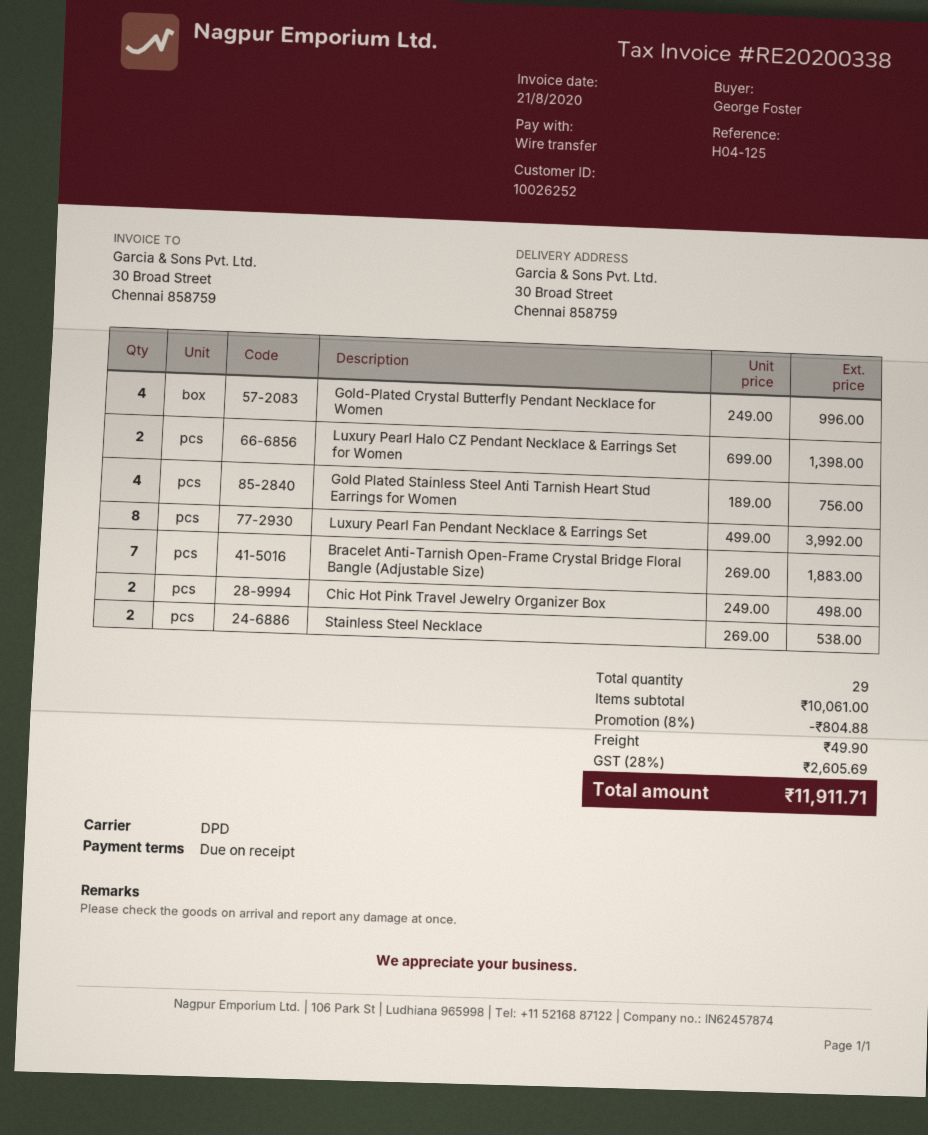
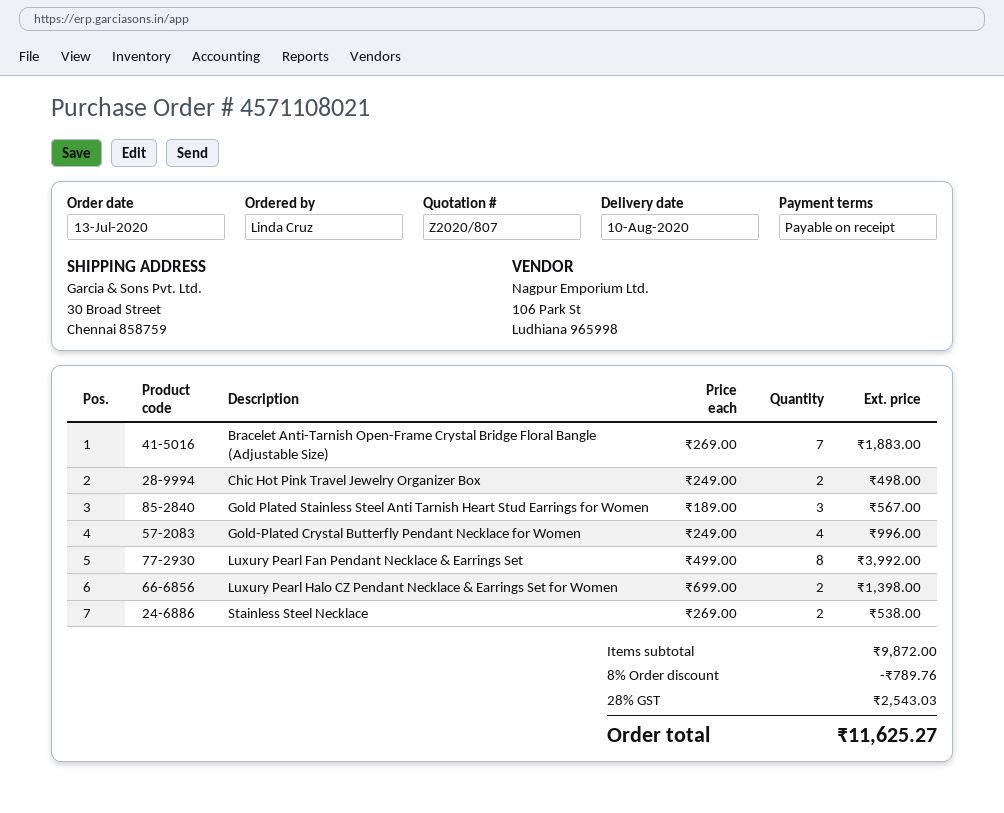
ordered by: George Foster -> Linda Cruz
Gold Plated Stainless Steel Anti Tarnish Heart Stud Earrings for Women: 4 x 189.00 = 756.00 -> 3 x 189.00 = 567.00
subtotal: 10061.00 -> 9872.00
discount: 8% = 804.88 -> 8% = 789.76
shipping: 49.90 -> none
tax: 28% = 2605.69 -> 28% = 2543.03
total: 11911.71 -> 11625.27

